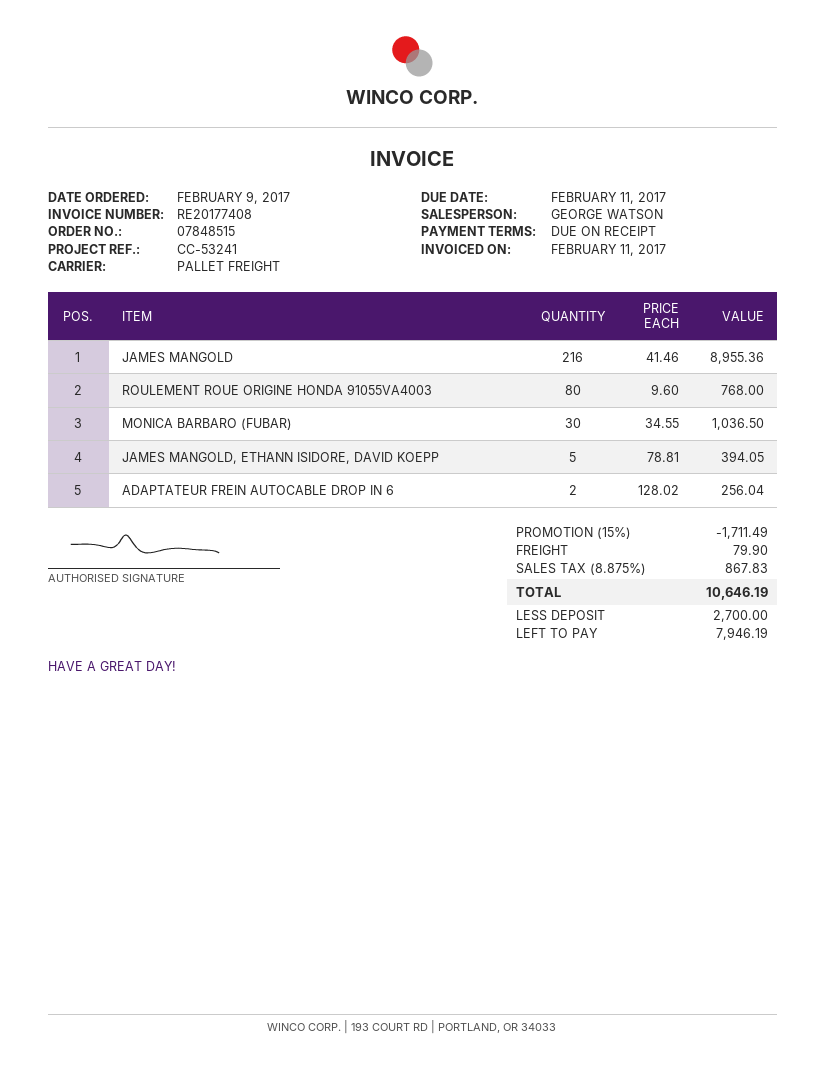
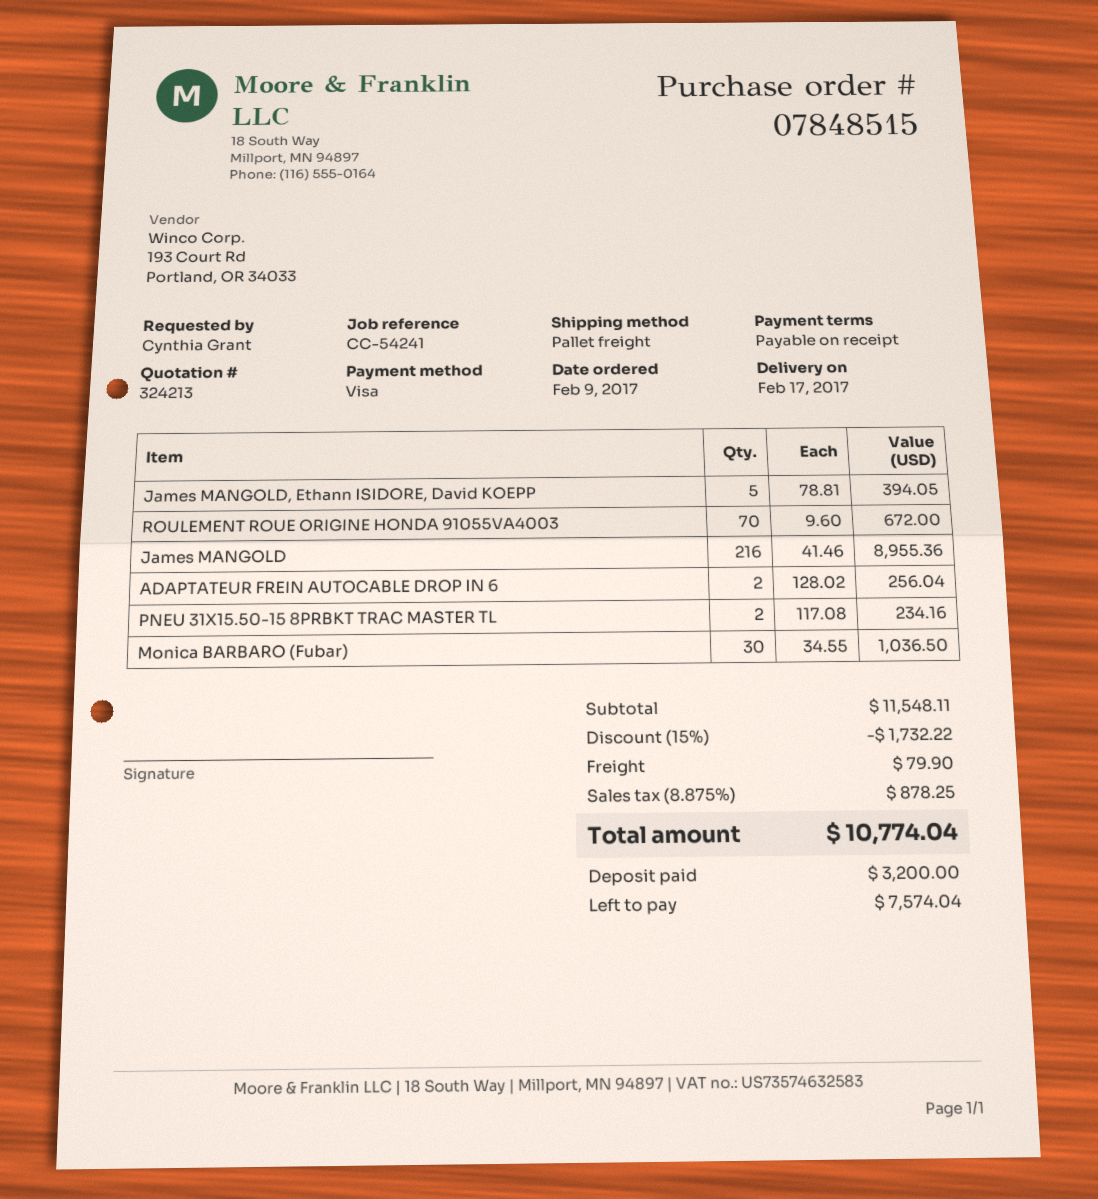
reference: CC-53241 -> CC-54241
ROULEMENT ROUE ORIGINE HONDA 91055VA4003: 80 x 9.60 = 768.00 -> 70 x 9.60 = 672.00
PNEU 31X15.50-15 8PRBKT TRAC MASTER TL: none -> 2 x 117.08 = 234.16
discount: 15% = 1711.49 -> 15% = 1732.22
tax: 8.875% = 867.83 -> 8.875% = 878.25
total: 10646.19 -> 10774.04
deposit: 2700.00 -> 3200.00
balance: 7946.19 -> 7574.04

